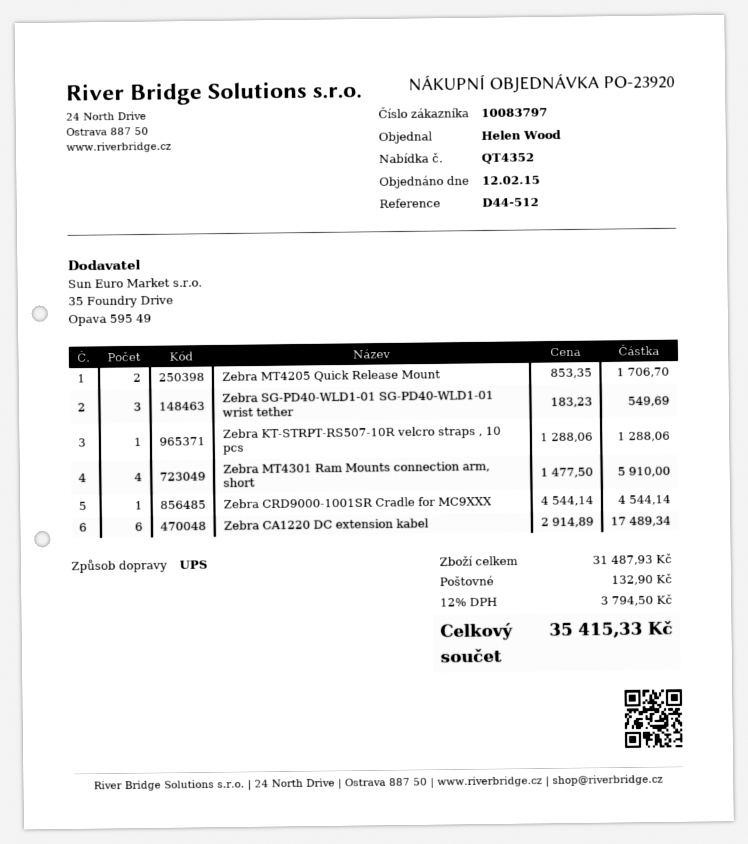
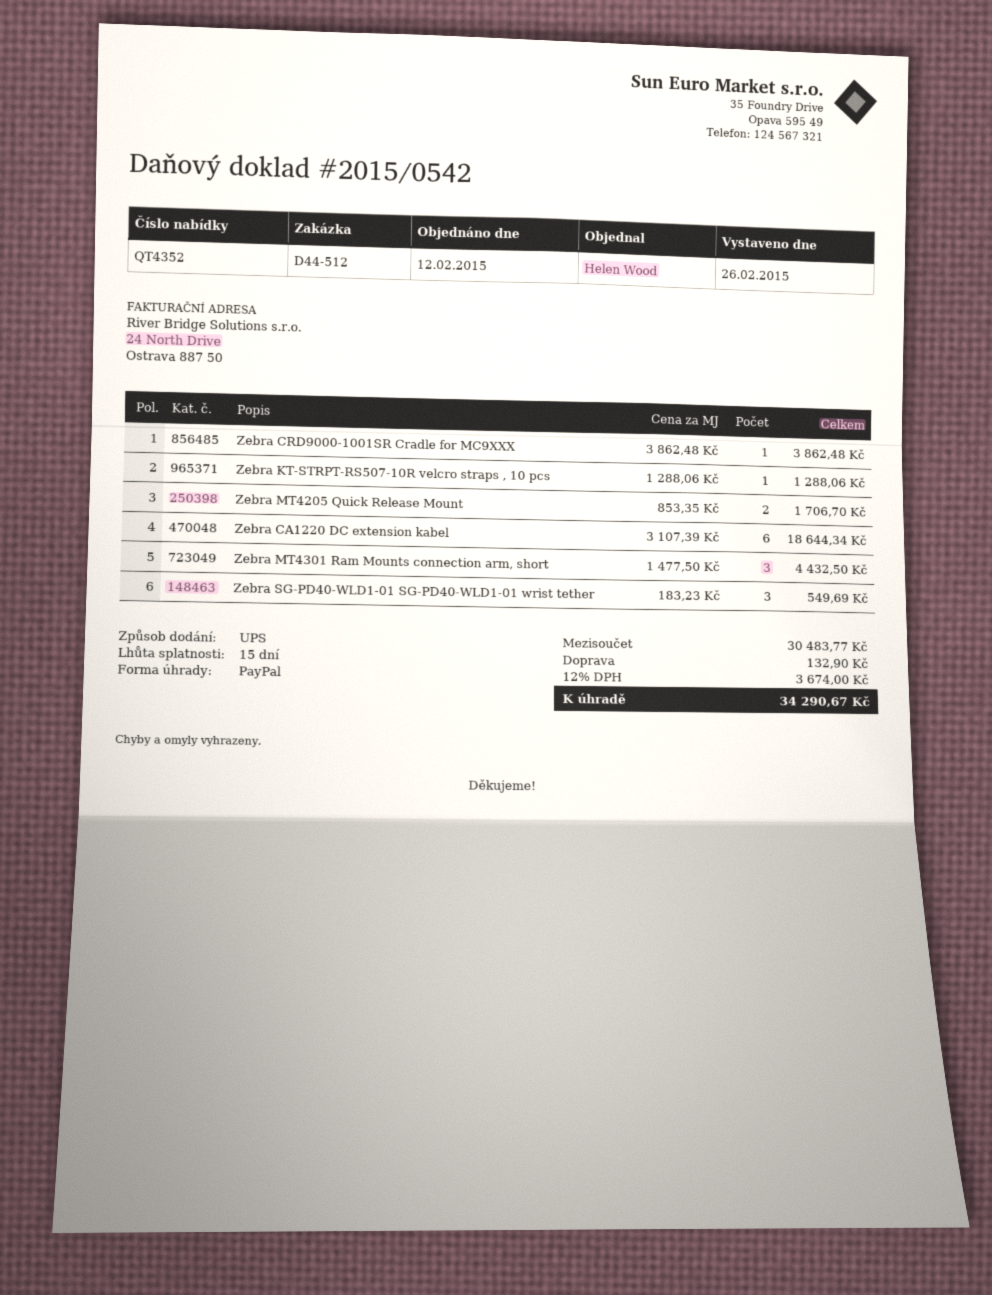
Zebra MT4301 Ram Mounts connection arm, short: 4 x 1477.50 = 5910.00 -> 3 x 1477.50 = 4432.50
Zebra CRD9000-1001SR Cradle for MC9XXX: 1 x 4544.14 = 4544.14 -> 1 x 3862.48 = 3862.48
Zebra CA1220 DC extension kabel: 6 x 2914.89 = 17489.34 -> 6 x 3107.39 = 18644.34
subtotal: 31487.93 -> 30483.77
tax: 12% = 3794.50 -> 12% = 3674.00
total: 35415.33 -> 34290.67

